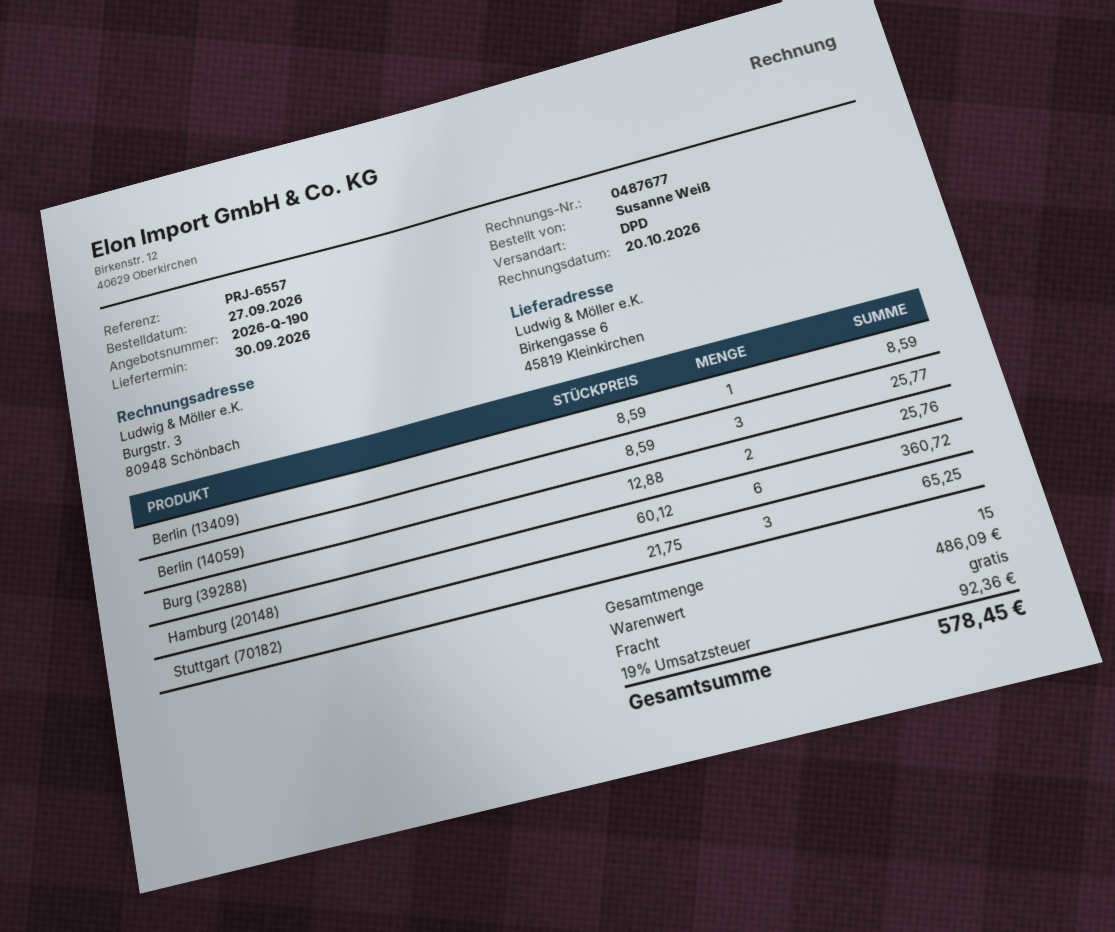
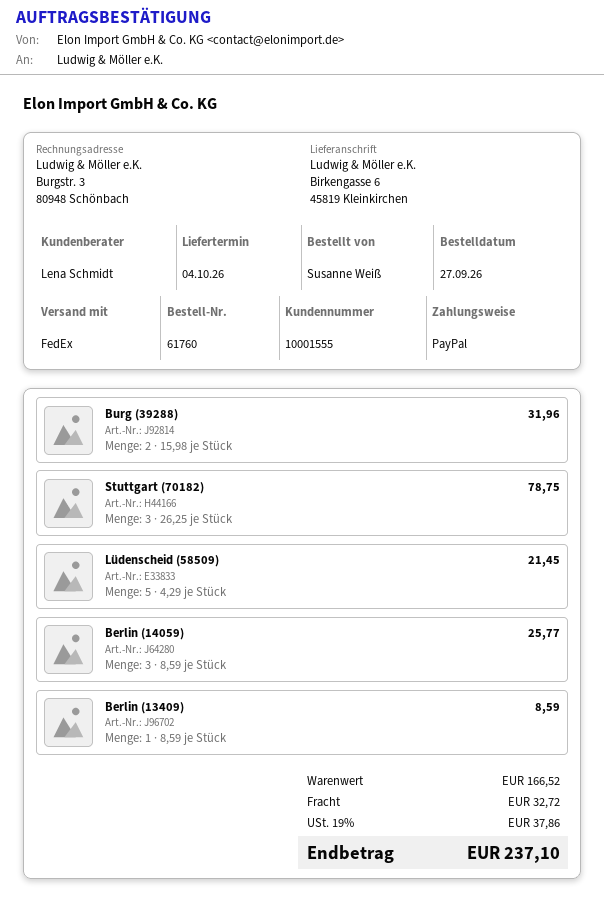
delivery date: 2026-09-30 -> 2026-10-04
shipping method: DPD -> FedEx
Burg (39288): 2 x 12.88 = 25.76 -> 2 x 15.98 = 31.96
Hamburg (20148): 6 x 60.12 = 360.72 -> none
Stuttgart (70182): 3 x 21.75 = 65.25 -> 3 x 26.25 = 78.75
Lüdenscheid (58509): none -> 5 x 4.29 = 21.45
subtotal: 486.09 -> 166.52
shipping: 0.00 -> 32.72
tax: 19% = 92.36 -> 19% = 37.86
total: 578.45 -> 237.10

